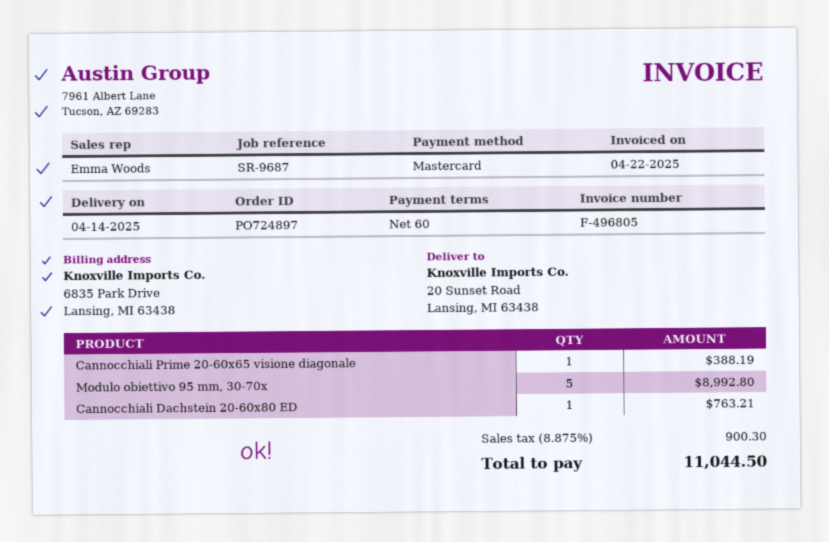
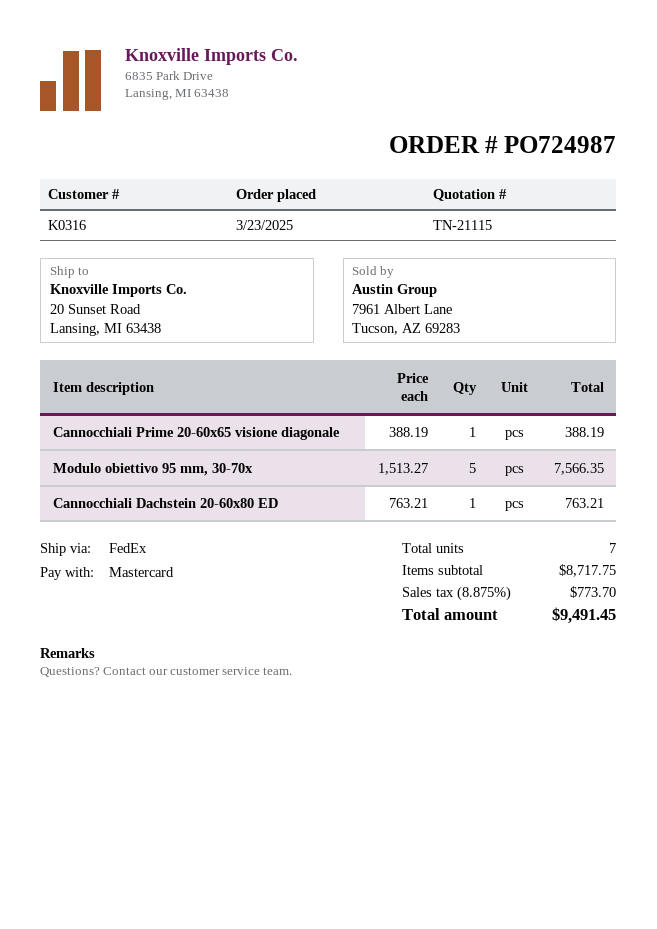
order number: PO724897 -> PO724987
Modulo obiettivo 95 mm, 30-70x: 5 for 8992.80 -> 5 for 7566.35
tax: 8.875% = 900.30 -> 8.875% = 773.70
total: 11044.50 -> 9491.45

